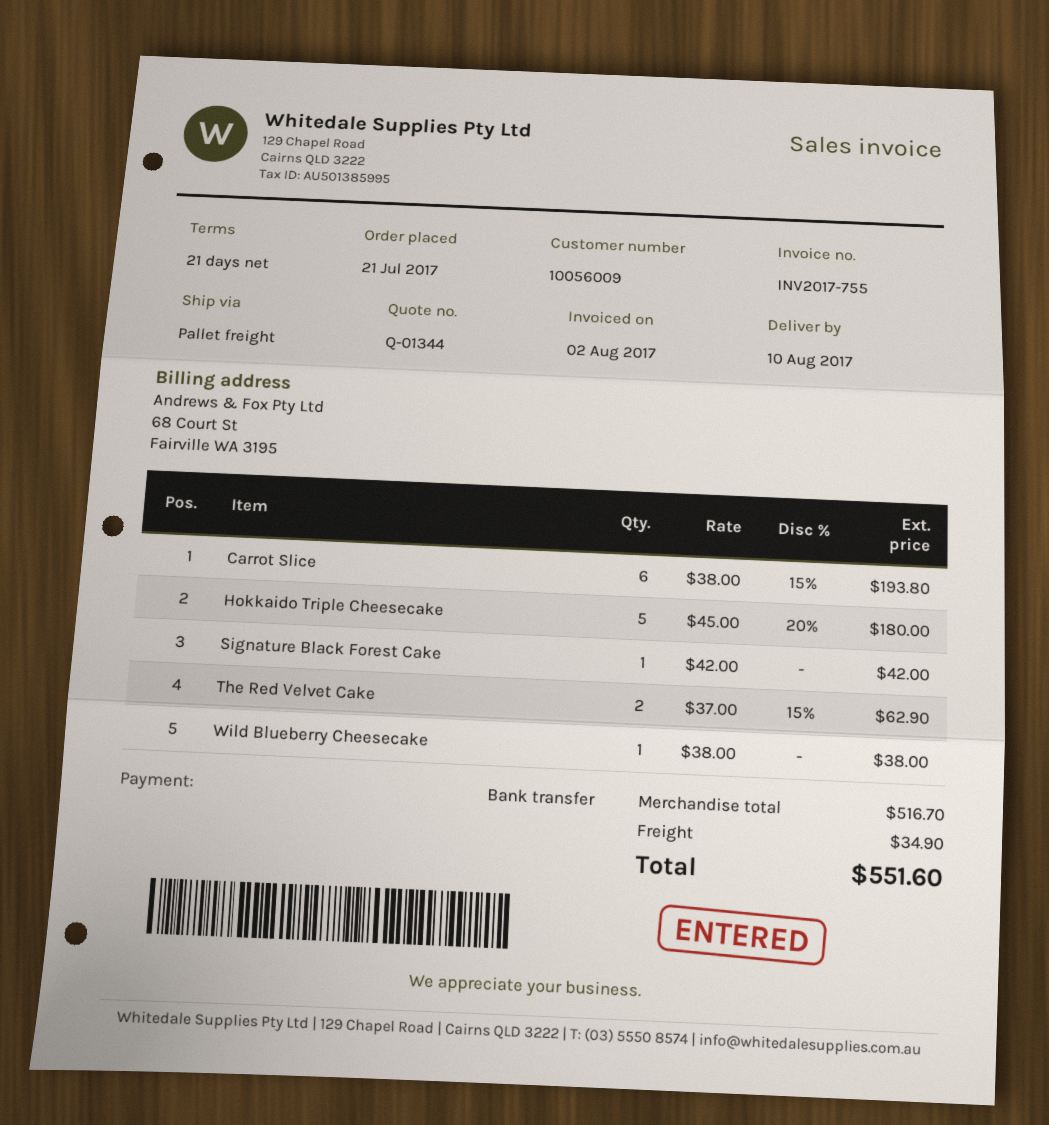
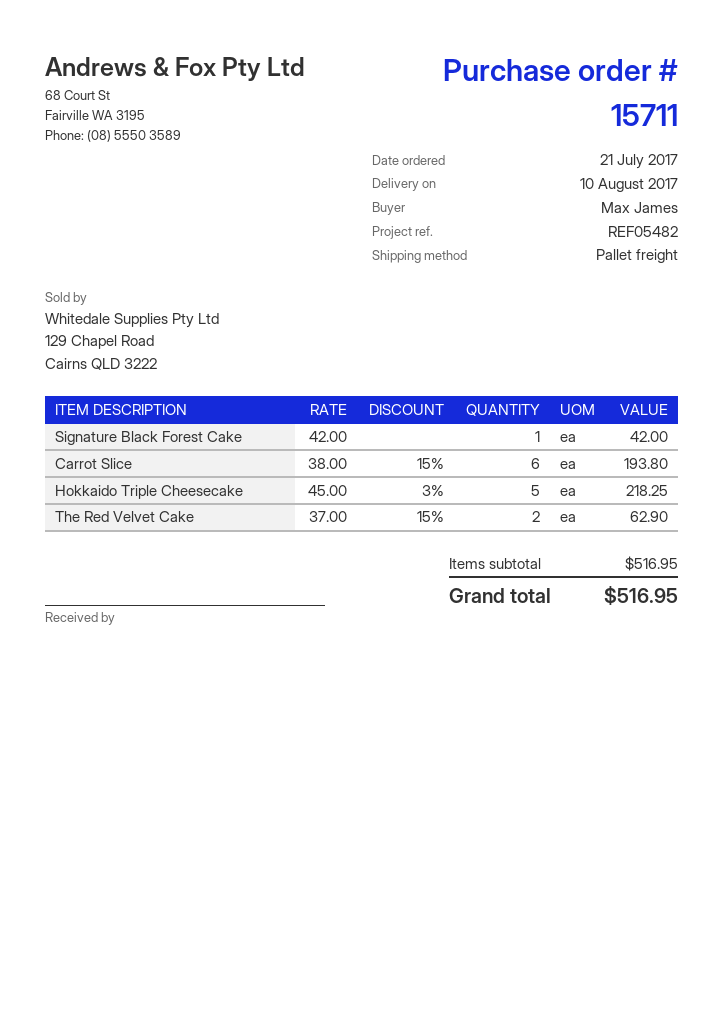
Hokkaido Triple Cheesecake: 5 x 45.00 - 20% = 180.00 -> 5 x 45.00 - 3% = 218.25
Wild Blueberry Cheesecake: 1 x 38.00 = 38.00 -> none
subtotal: 516.70 -> 516.95
shipping: 34.90 -> none
total: 551.60 -> 516.95

